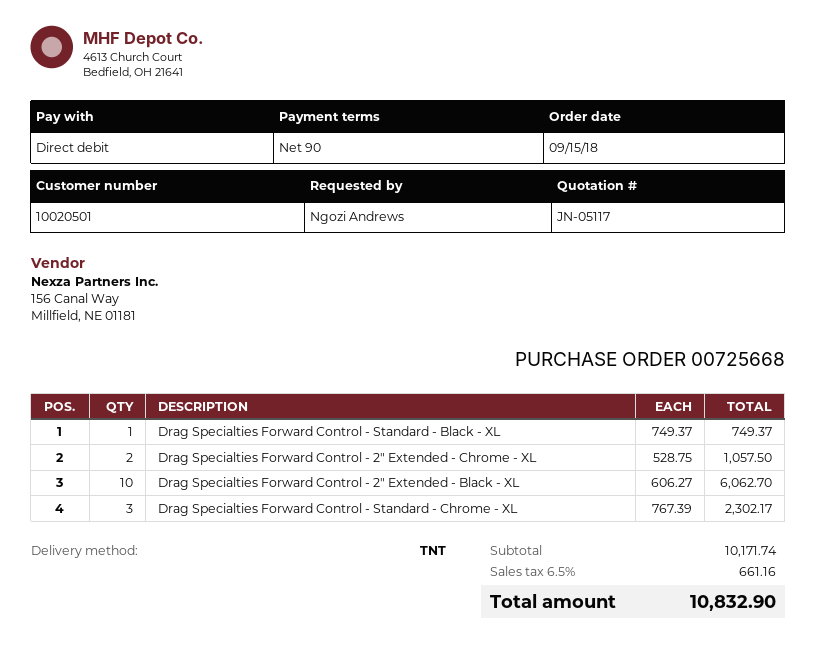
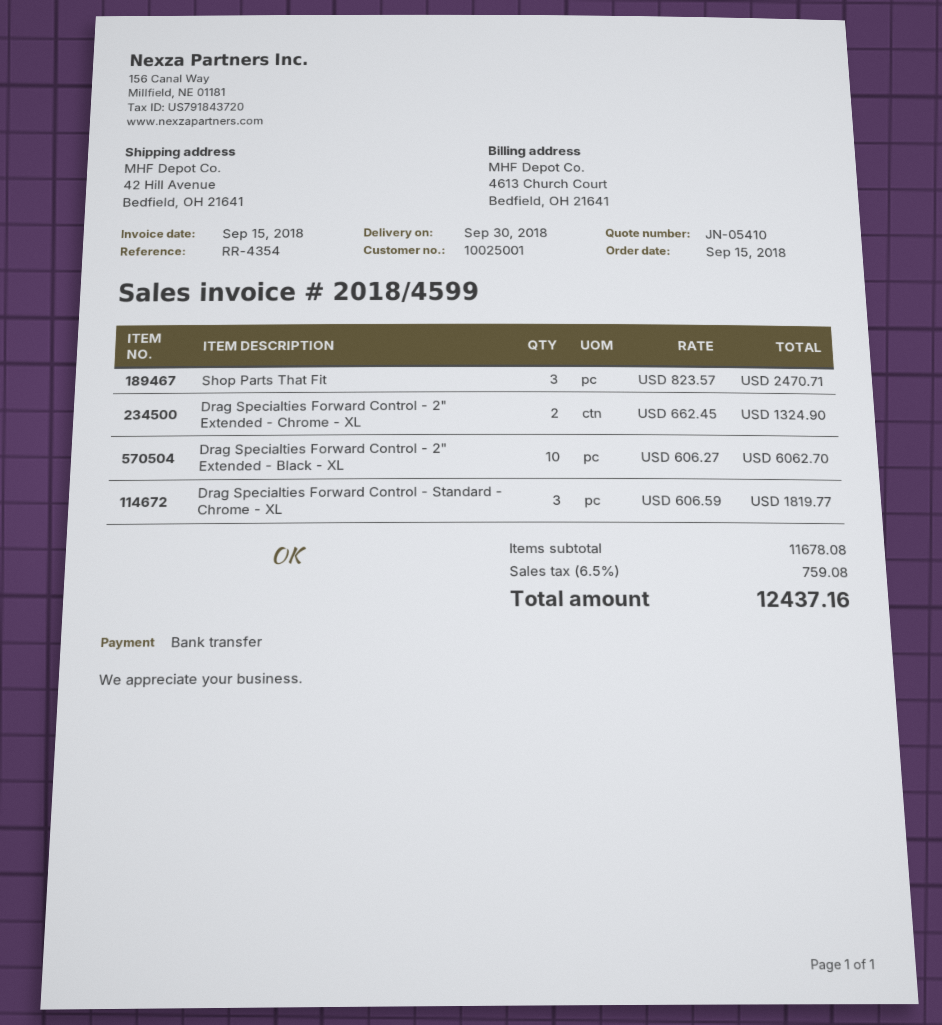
quote number: JN-05117 -> JN-05410
customer number: 10020501 -> 10025001
payment method: direct debit -> bank transfer
Drag Specialties Forward Control - Standard - Black - XL: 1 x 749.37 = 749.37 -> none
Drag Specialties Forward Control - 2" Extended - Chrome - XL: 2 x 528.75 = 1057.50 -> 2 x 662.45 = 1324.90
Drag Specialties Forward Control - Standard - Chrome - XL: 3 x 767.39 = 2302.17 -> 3 x 606.59 = 1819.77
Shop Parts That Fit: none -> 3 x 823.57 = 2470.71
subtotal: 10171.74 -> 11678.08
tax: 6.5% = 661.16 -> 6.5% = 759.08
total: 10832.90 -> 12437.16

